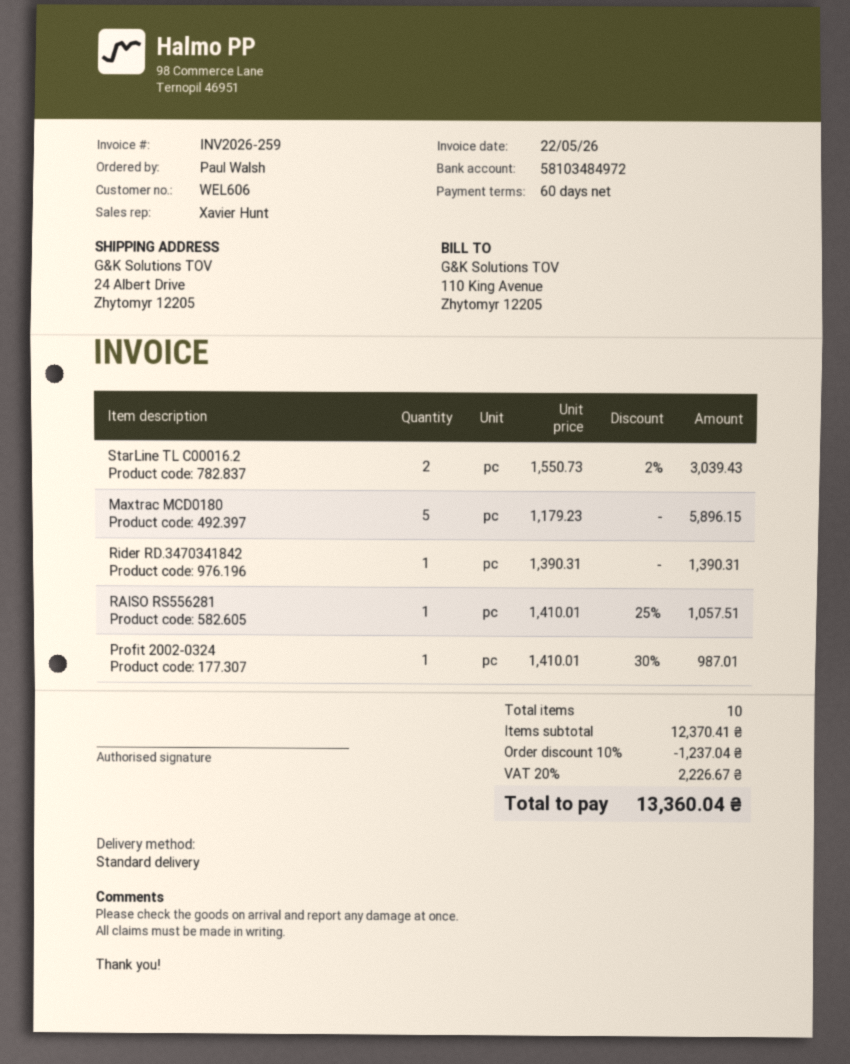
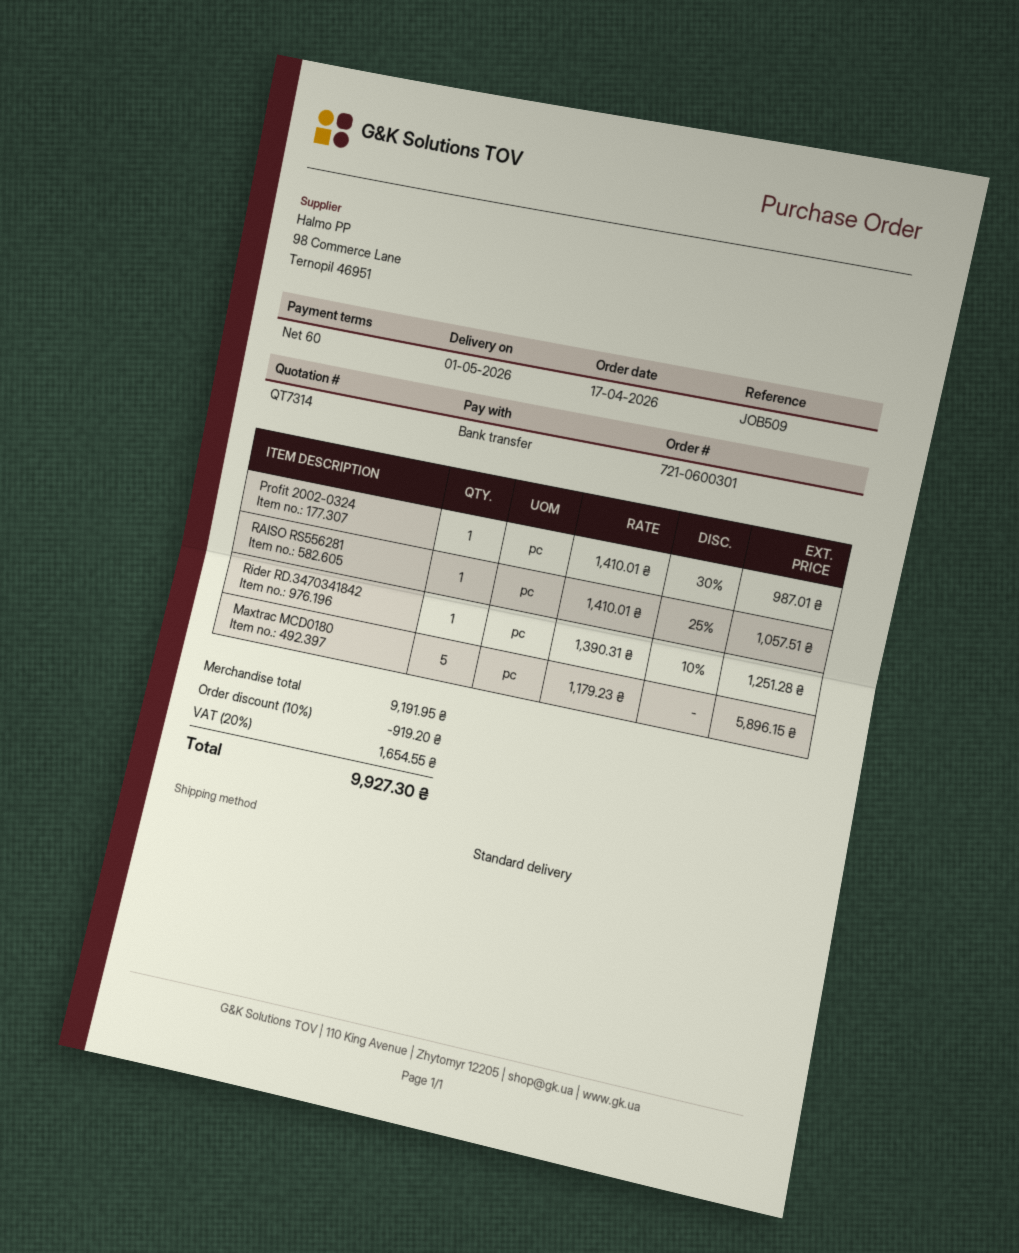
StarLine TL C00016.2: 2 x 1550.73 - 2% = 3039.43 -> none
Rider RD.3470341842: 1 x 1390.31 = 1390.31 -> 1 x 1390.31 - 10% = 1251.28
subtotal: 12370.41 -> 9191.95
discount: 10% = 1237.04 -> 10% = 919.20
tax: 20% = 2226.67 -> 20% = 1654.55
total: 13360.04 -> 9927.30

